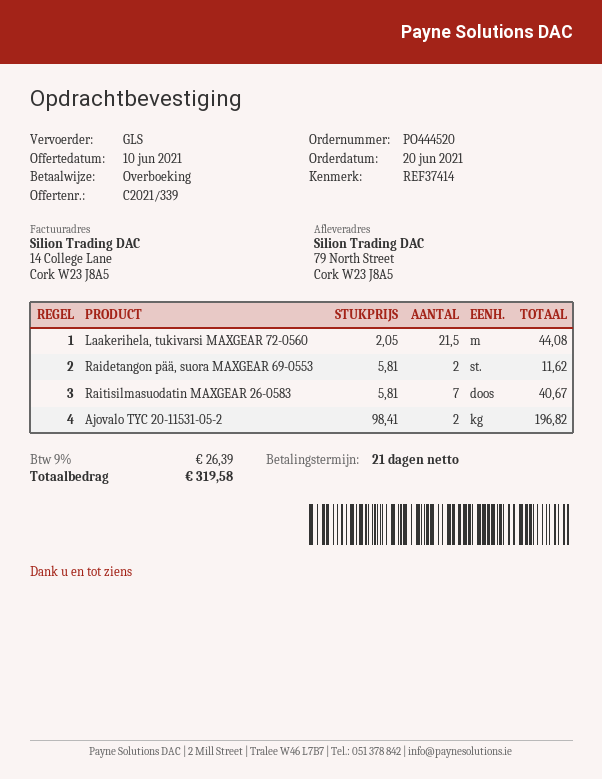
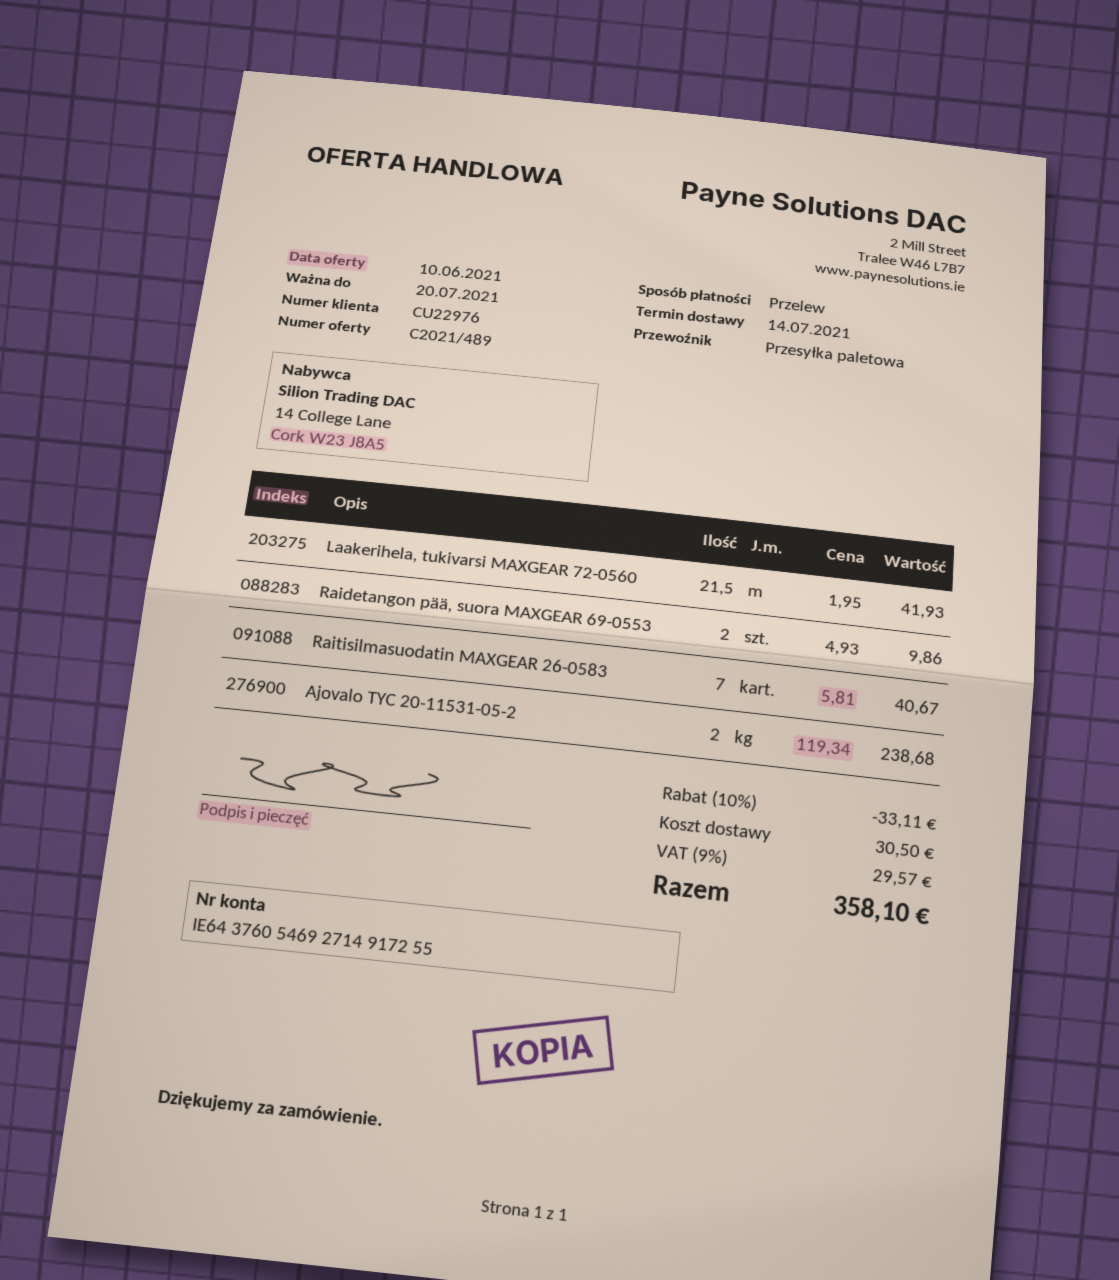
quote number: C2021/339 -> C2021/489
shipping method: GLS -> pallet freight
Laakerihela, tukivarsi MAXGEAR 72-0560: 21.5 x 2.05 = 44.08 -> 21.5 x 1.95 = 41.93
Raidetangon pää, suora MAXGEAR 69-0553: 2 x 5.81 = 11.62 -> 2 x 4.93 = 9.86
Ajovalo TYC 20-11531-05-2: 2 x 98.41 = 196.82 -> 2 x 119.34 = 238.68
discount: none -> 10% = 33.11
shipping: none -> 30.50
tax: 9% = 26.39 -> 9% = 29.57
total: 319.58 -> 358.10

